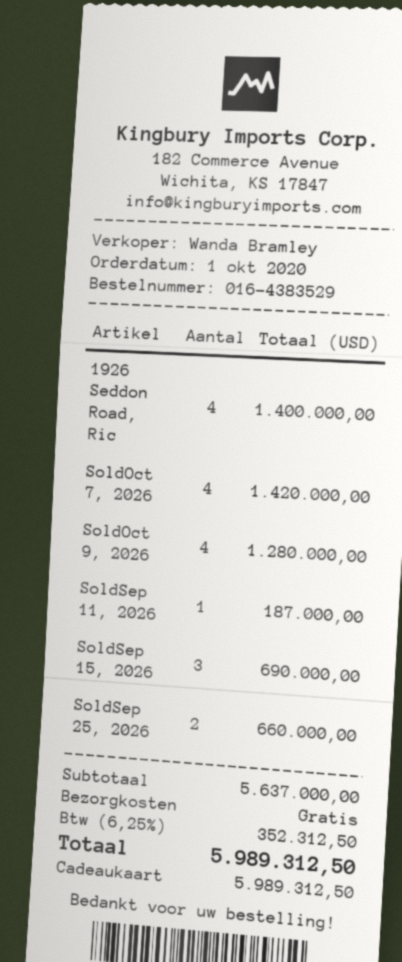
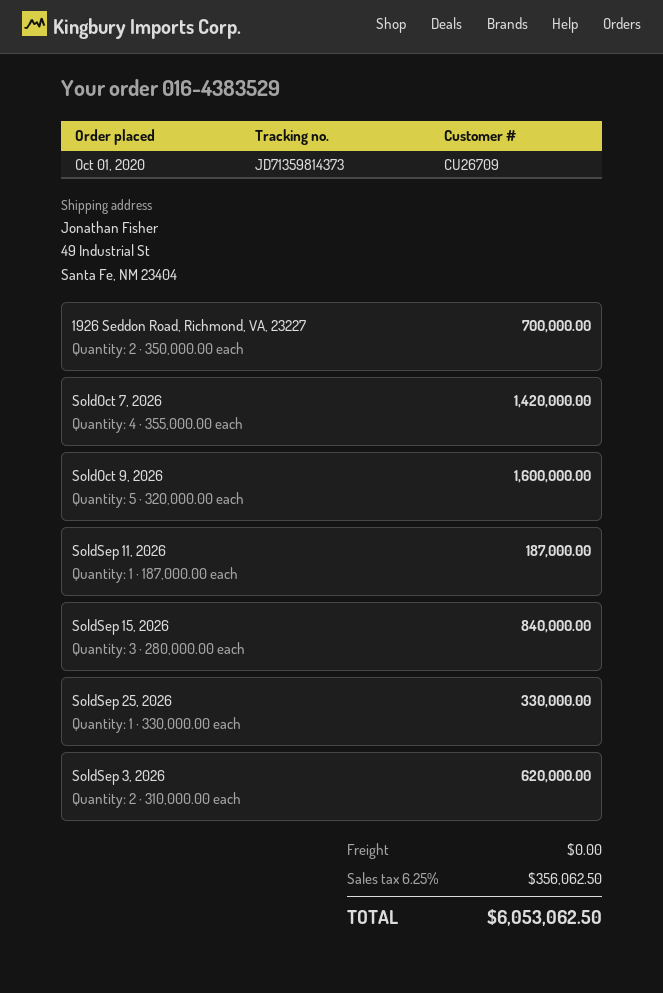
1926 Seddon Road, Ric: 4 for 1400000.00 -> 2 for 700000.00
SoldOct 9, 2026: 4 for 1280000.00 -> 5 for 1600000.00
SoldSep 15, 2026: 3 for 690000.00 -> 3 for 840000.00
SoldSep 25, 2026: 2 for 660000.00 -> 1 for 330000.00
SoldSep 3, 2026: none -> 2 for 620000.00
tax: 6.25% = 352312.50 -> 6.25% = 356062.50
total: 5989312.50 -> 6053062.50

